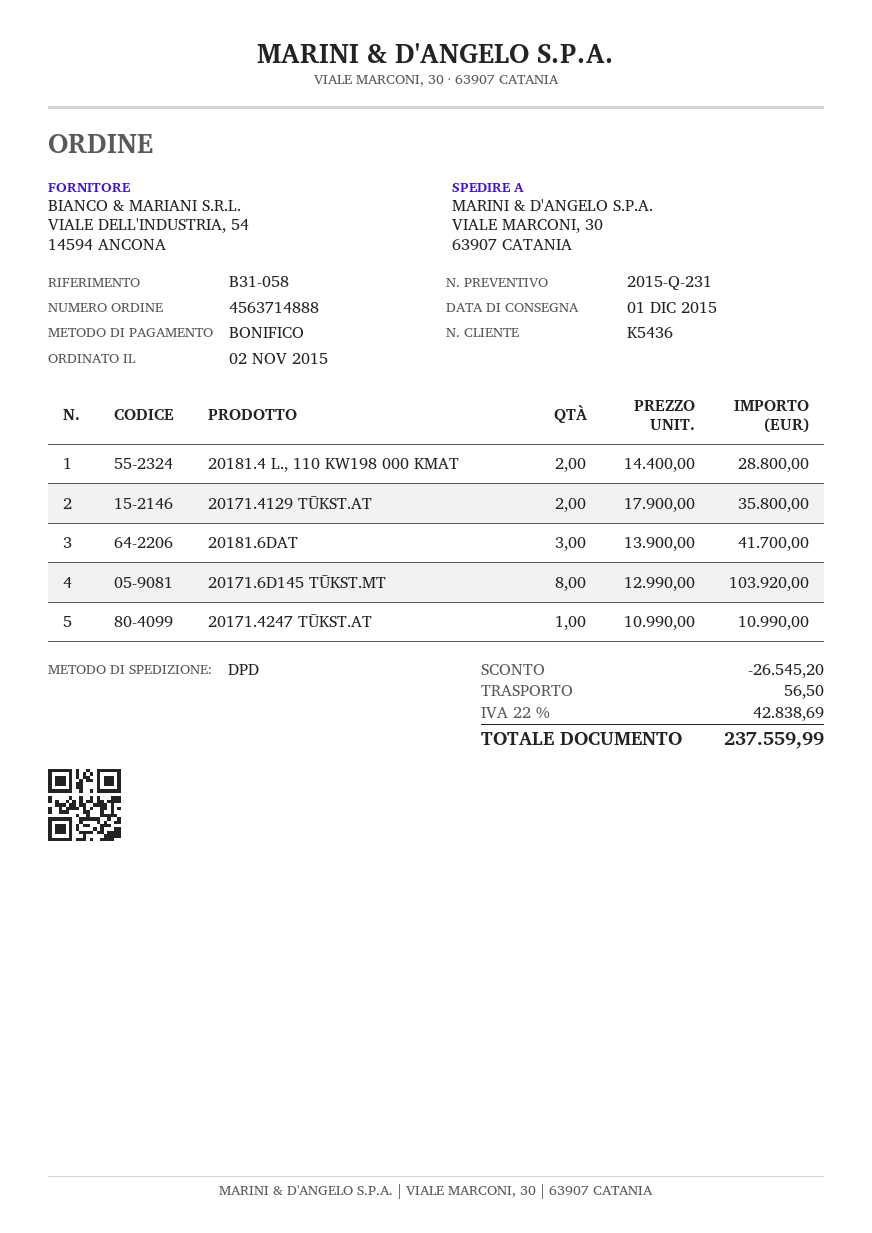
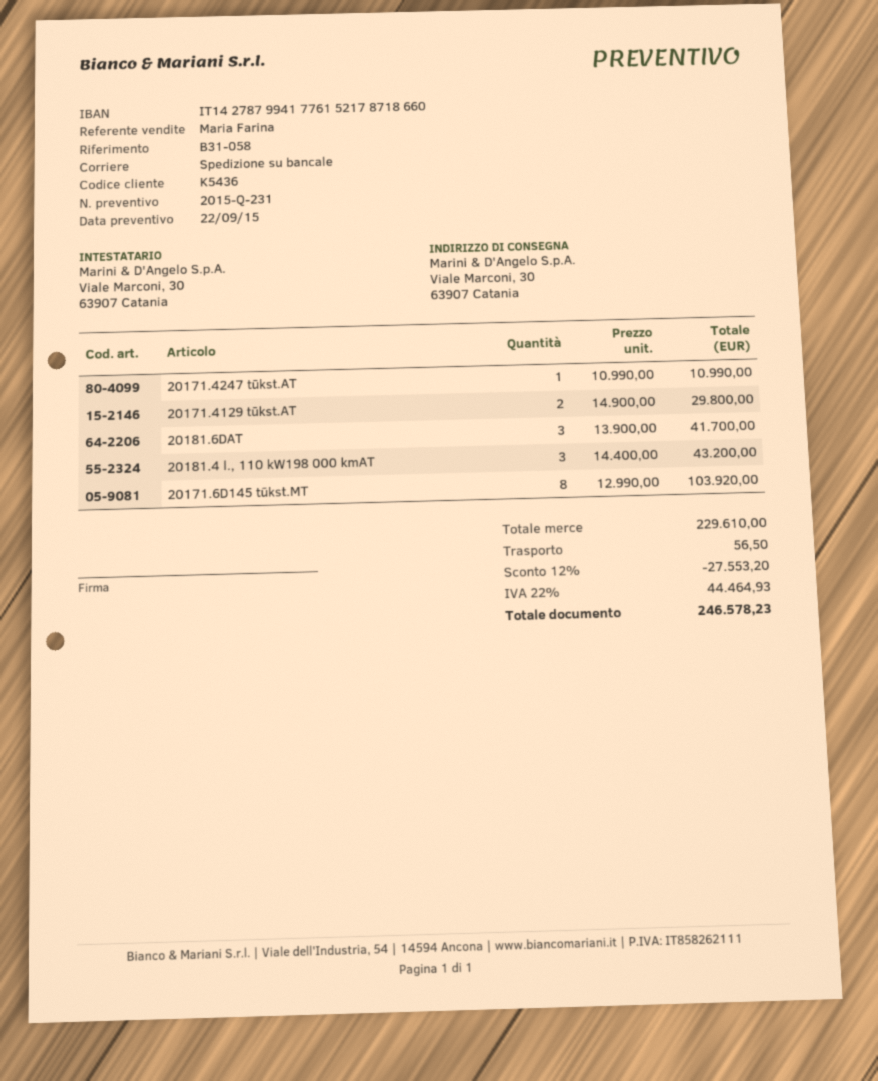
shipping method: DPD -> pallet freight
20181.4 L., 110 KW198 000 KMAT: 2 x 14400.00 = 28800.00 -> 3 x 14400.00 = 43200.00
20171.4129 TŪKST.AT: 2 x 17900.00 = 35800.00 -> 2 x 14900.00 = 29800.00
discount: 26545.20 -> 27553.20
tax: 22% = 42838.69 -> 22% = 44464.93
total: 237559.99 -> 246578.23

